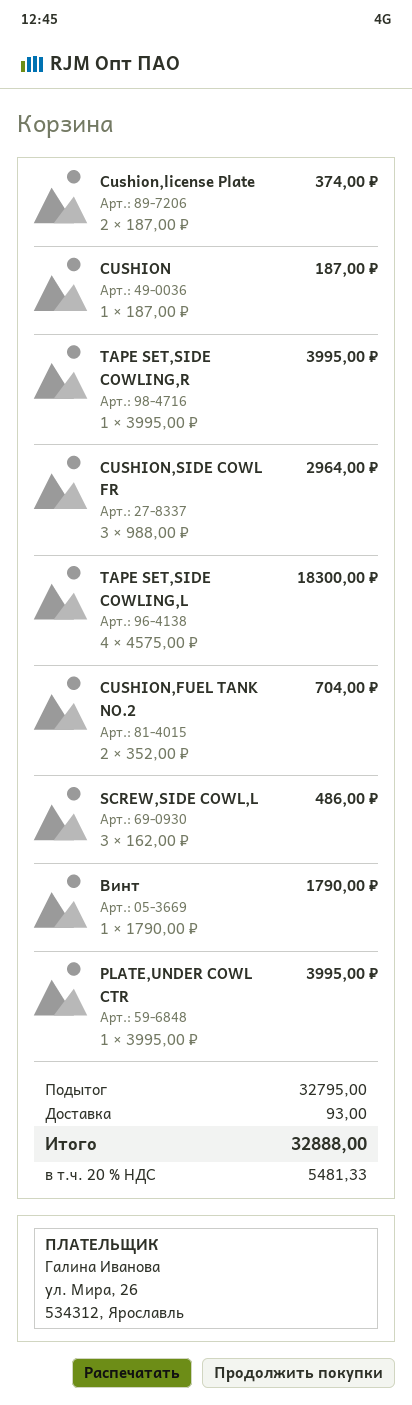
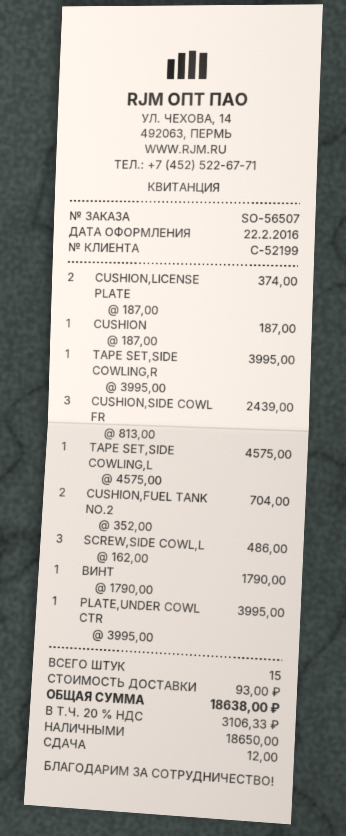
CUSHION,SIDE COWL FR: 3 x 988.00 = 2964.00 -> 3 x 813.00 = 2439.00
TAPE SET,SIDE COWLING,L: 4 x 4575.00 = 18300.00 -> 1 x 4575.00 = 4575.00
tax: 20% = 5481.33 -> 20% = 3106.33
total: 32888.00 -> 18638.00

